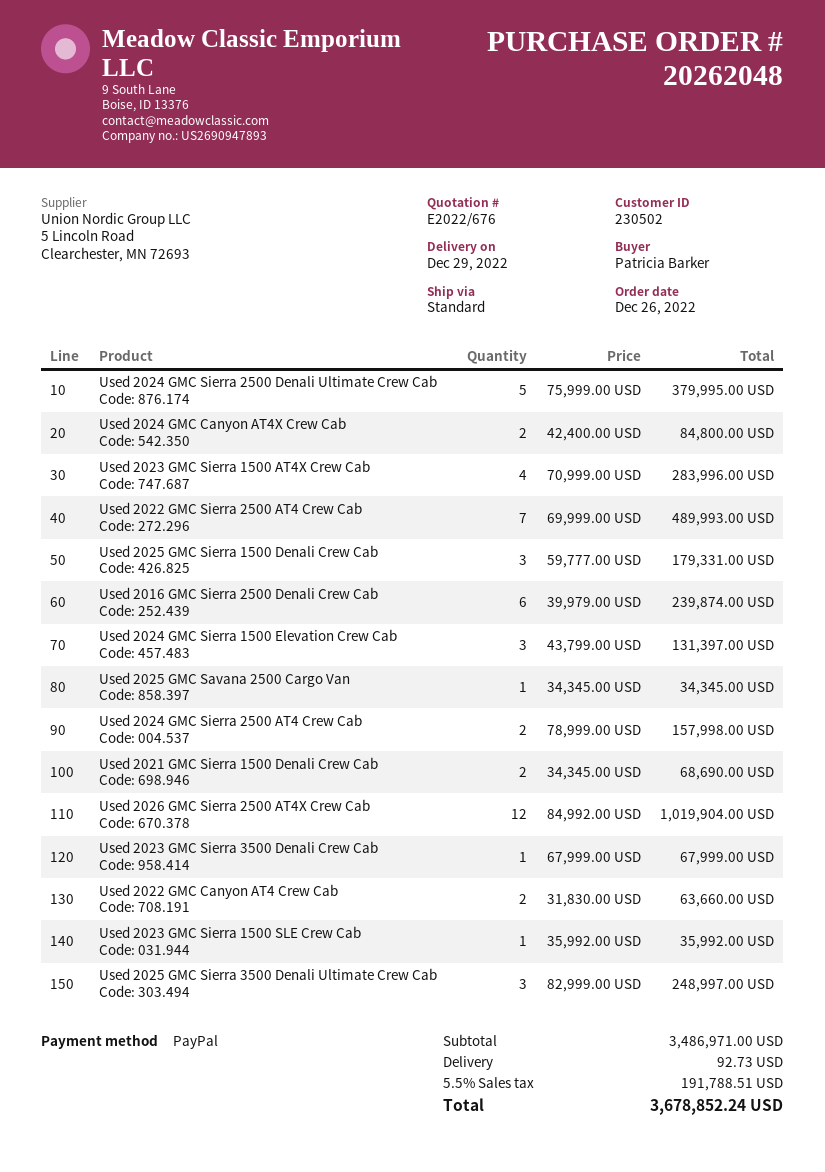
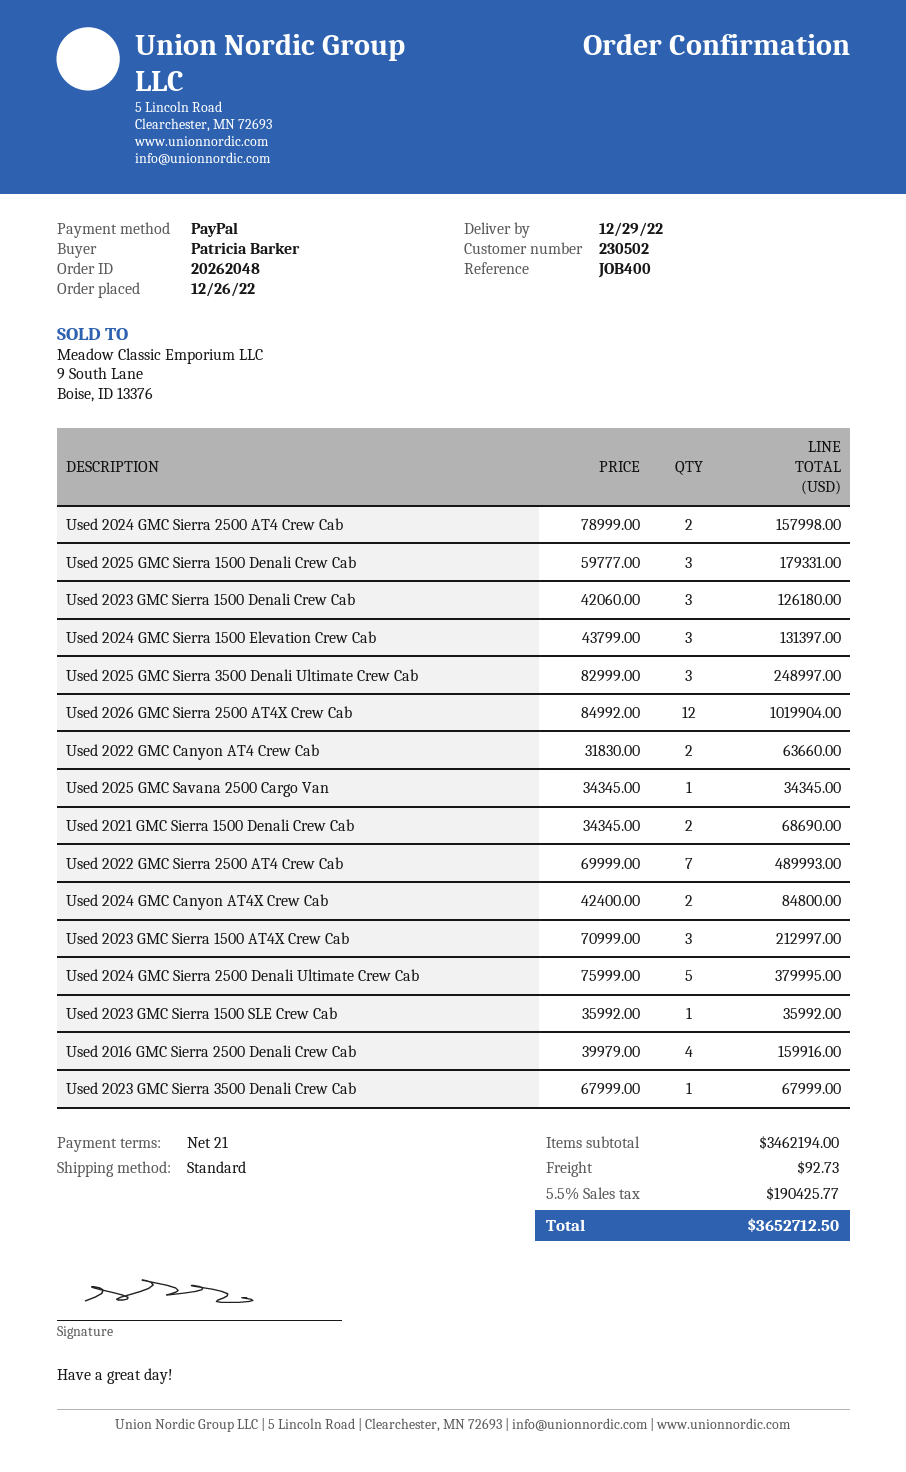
Used 2023 GMC Sierra 1500 AT4X Crew Cab: 4 x 70999.00 = 283996.00 -> 3 x 70999.00 = 212997.00
Used 2016 GMC Sierra 2500 Denali Crew Cab: 6 x 39979.00 = 239874.00 -> 4 x 39979.00 = 159916.00
Used 2023 GMC Sierra 1500 Denali Crew Cab: none -> 3 x 42060.00 = 126180.00
subtotal: 3486971.00 -> 3462194.00
tax: 5.5% = 191788.51 -> 5.5% = 190425.77
total: 3678852.24 -> 3652712.50

